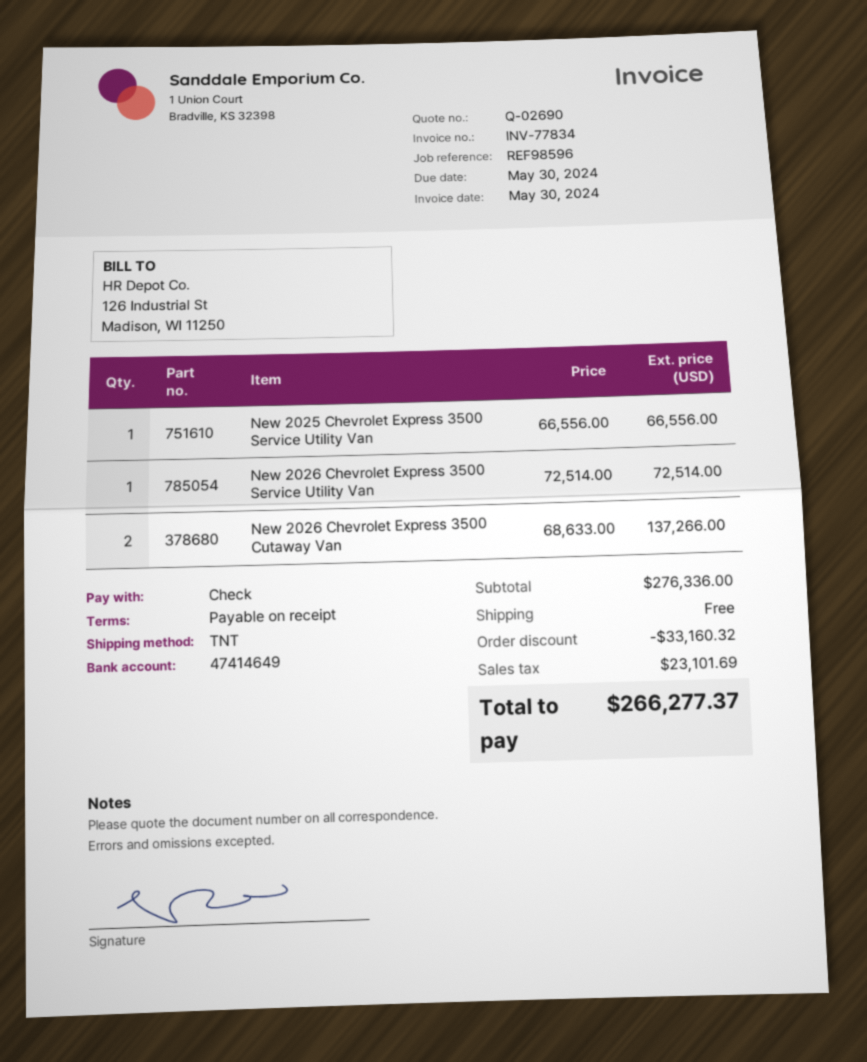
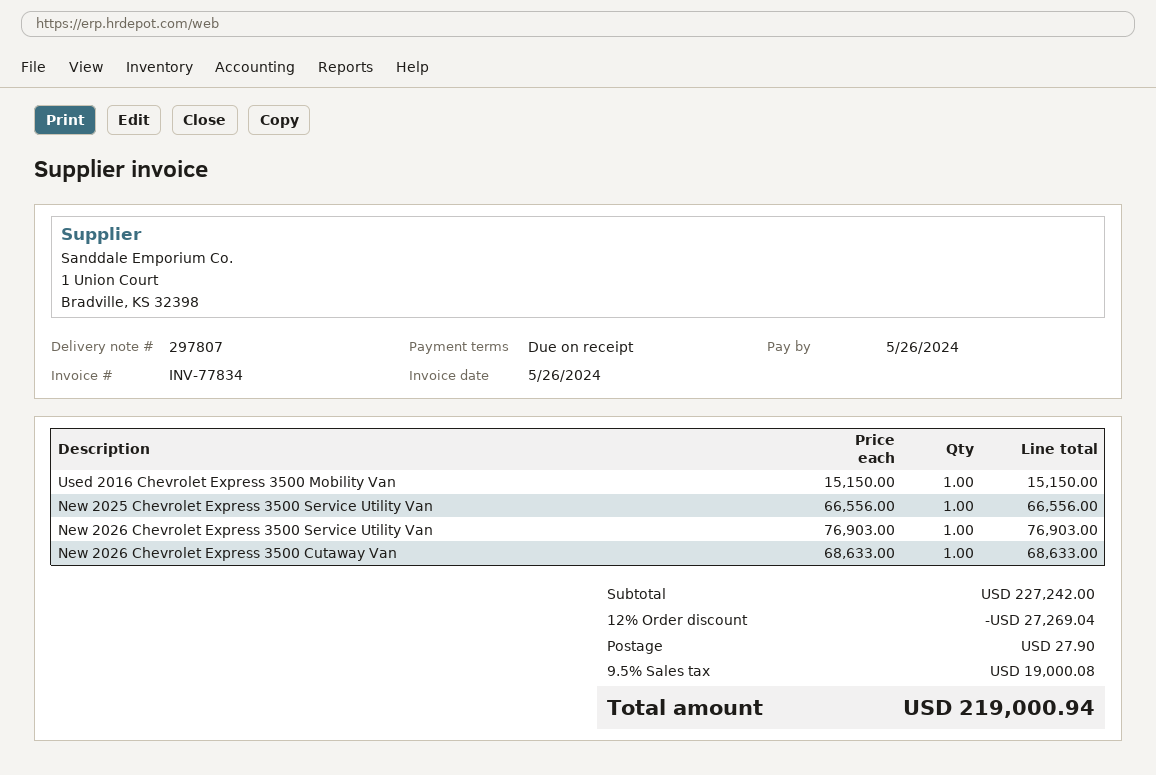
invoice date: 2024-05-30 -> 2024-05-26
due date: 2024-05-30 -> 2024-05-26
New 2026 Chevrolet Express 3500 Service Utility Van: 1 x 72514.00 = 72514.00 -> 1 x 76903.00 = 76903.00
New 2026 Chevrolet Express 3500 Cutaway Van: 2 x 68633.00 = 137266.00 -> 1 x 68633.00 = 68633.00
Used 2016 Chevrolet Express 3500 Mobility Van: none -> 1 x 15150.00 = 15150.00
subtotal: 276336.00 -> 227242.00
discount: 33160.32 -> 27269.04
shipping: 0.00 -> 27.90
tax: 23101.69 -> 19000.08
total: 266277.37 -> 219000.94

